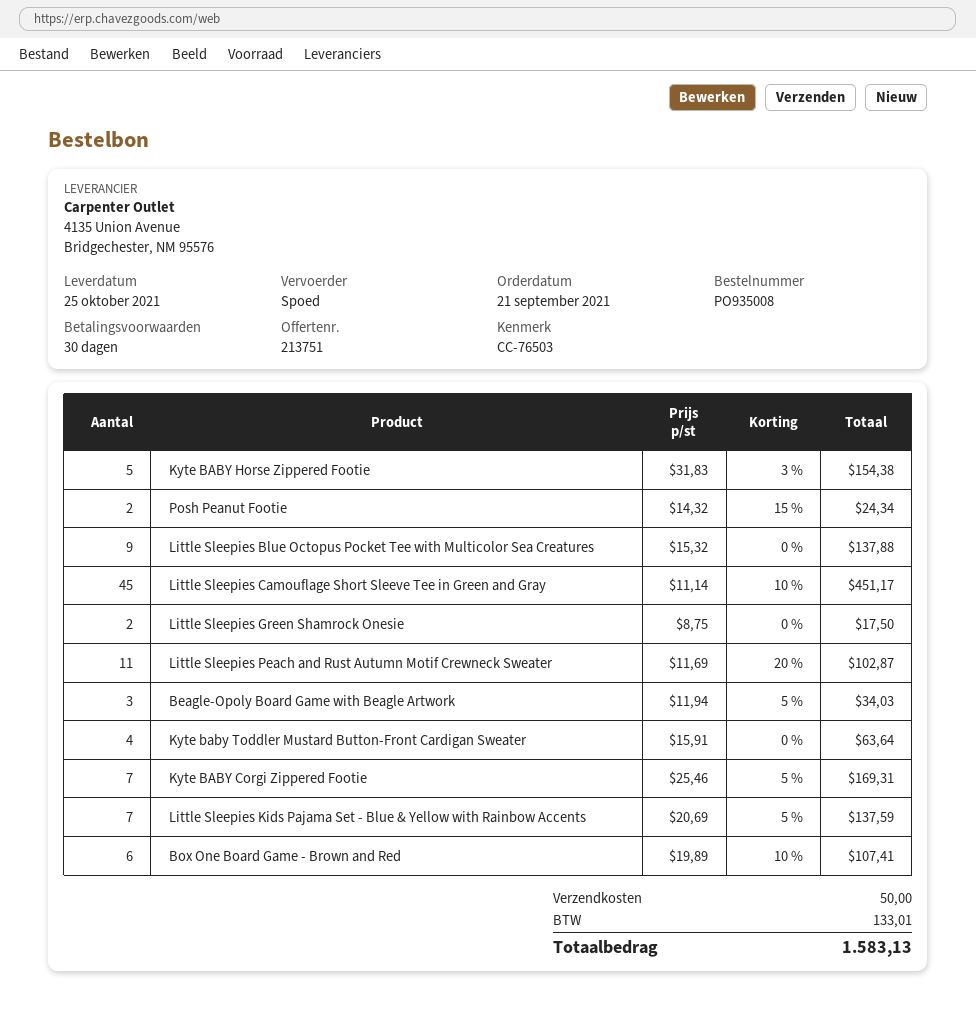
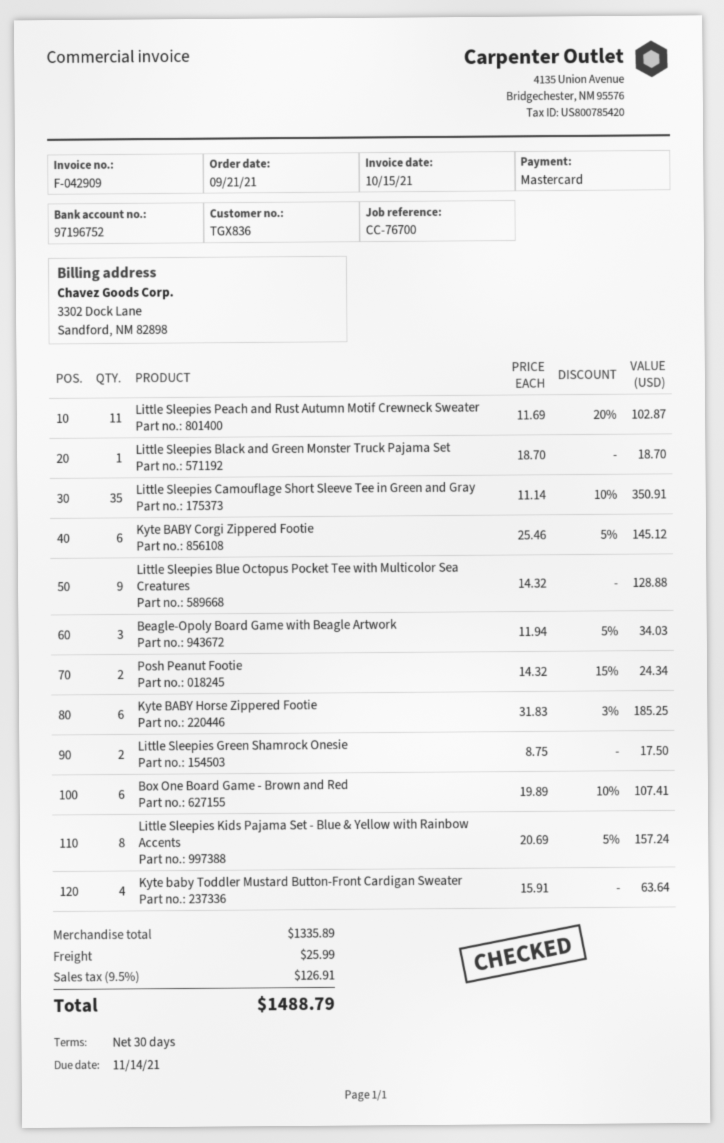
reference: CC-76503 -> CC-76700
Kyte BABY Horse Zippered Footie: 5 x 31.83 - 3% = 154.38 -> 6 x 31.83 - 3% = 185.25
Little Sleepies Blue Octopus Pocket Tee with Multicolor Sea Creatures: 9 x 15.32 = 137.88 -> 9 x 14.32 = 128.88
Little Sleepies Camouflage Short Sleeve Tee in Green and Gray: 45 x 11.14 - 10% = 451.17 -> 35 x 11.14 - 10% = 350.91
Kyte BABY Corgi Zippered Footie: 7 x 25.46 - 5% = 169.31 -> 6 x 25.46 - 5% = 145.12
Little Sleepies Kids Pajama Set - Blue & Yellow with Rainbow Accents: 7 x 20.69 - 5% = 137.59 -> 8 x 20.69 - 5% = 157.24
Little Sleepies Black and Green Monster Truck Pajama Set: none -> 1 x 18.70 = 18.70
shipping: 50.00 -> 25.99
tax: 133.01 -> 126.91
total: 1583.13 -> 1488.79

